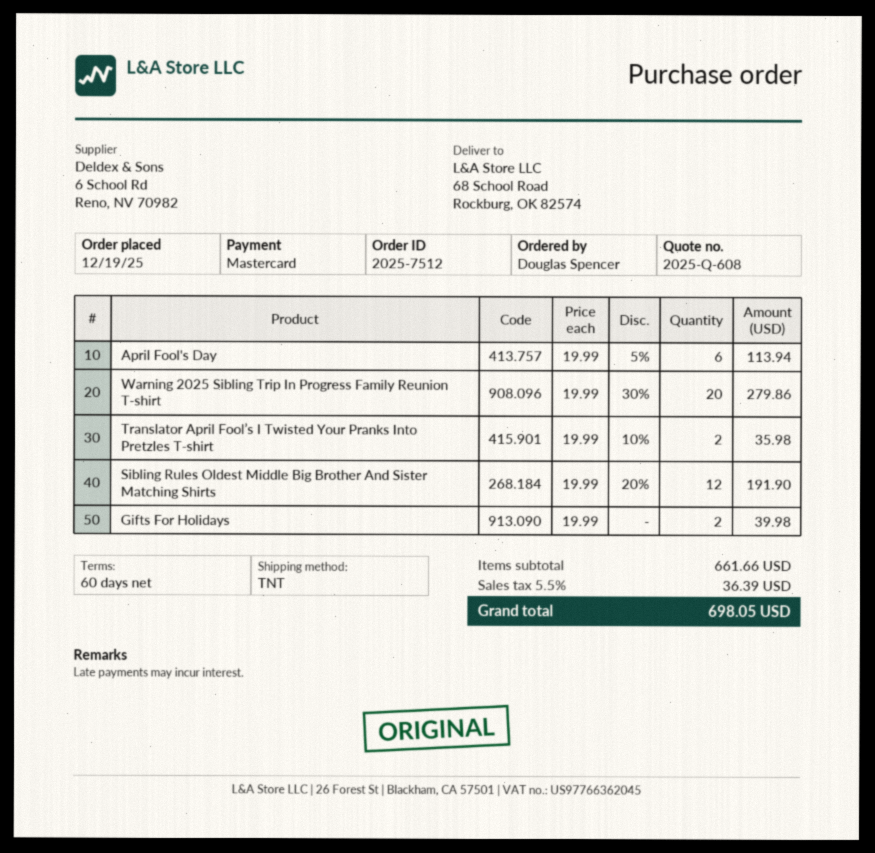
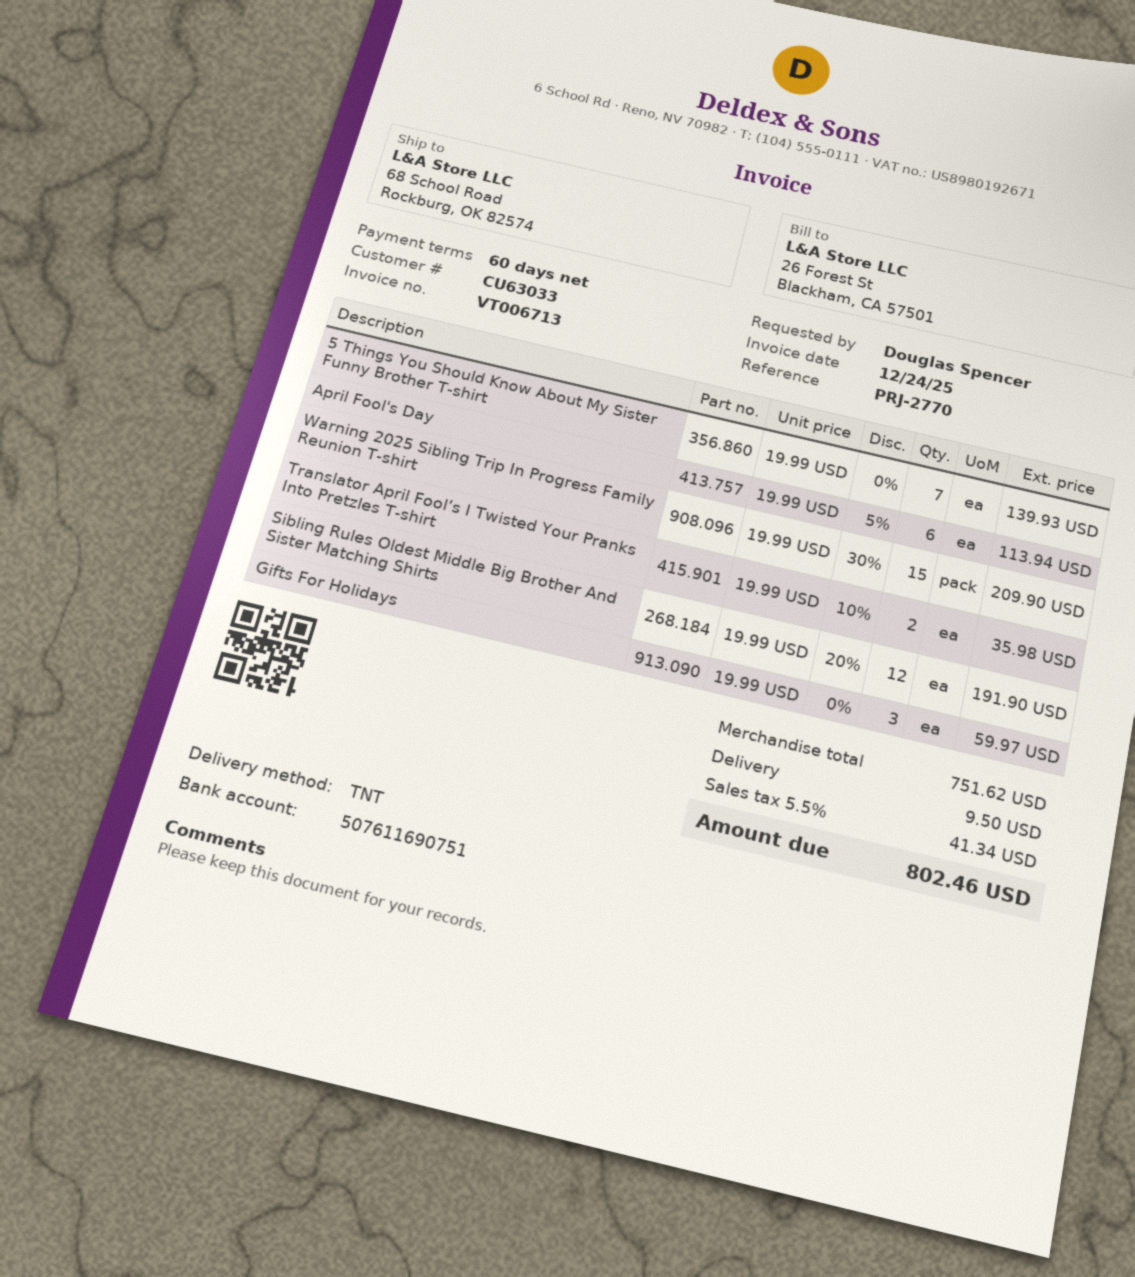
Warning 2025 Sibling Trip In Progress Family Reunion T-shirt: 20 x 19.99 - 30% = 279.86 -> 15 x 19.99 - 30% = 209.90
Gifts For Holidays: 2 x 19.99 = 39.98 -> 3 x 19.99 = 59.97
5 Things You Should Know About My Sister Funny Brother T-shirt: none -> 7 x 19.99 = 139.93
subtotal: 661.66 -> 751.62
shipping: none -> 9.50
tax: 5.5% = 36.39 -> 5.5% = 41.34
total: 698.05 -> 802.46

